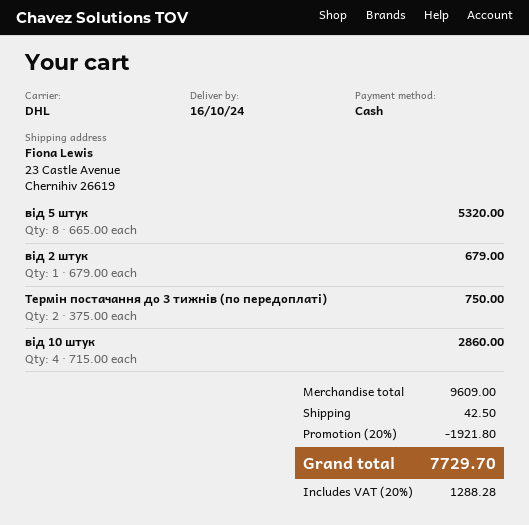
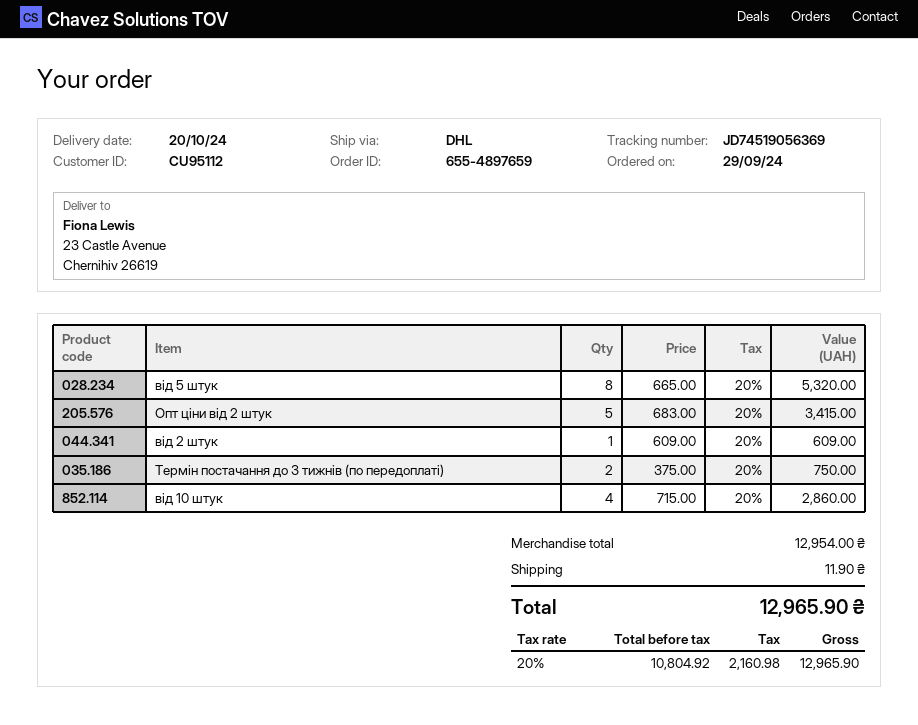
delivery date: 2024-10-16 -> 2024-10-20
від 2 штук: 1 x 679.00 = 679.00 -> 1 x 609.00 = 609.00
Опт цiни від 2 штук: none -> 5 x 683.00 = 3415.00
subtotal: 9609.00 -> 12954.00
discount: 20% = 1921.80 -> none
shipping: 42.50 -> 11.90
tax: 20% = 1288.28 -> 20% = 2160.98
total: 7729.70 -> 12965.90

